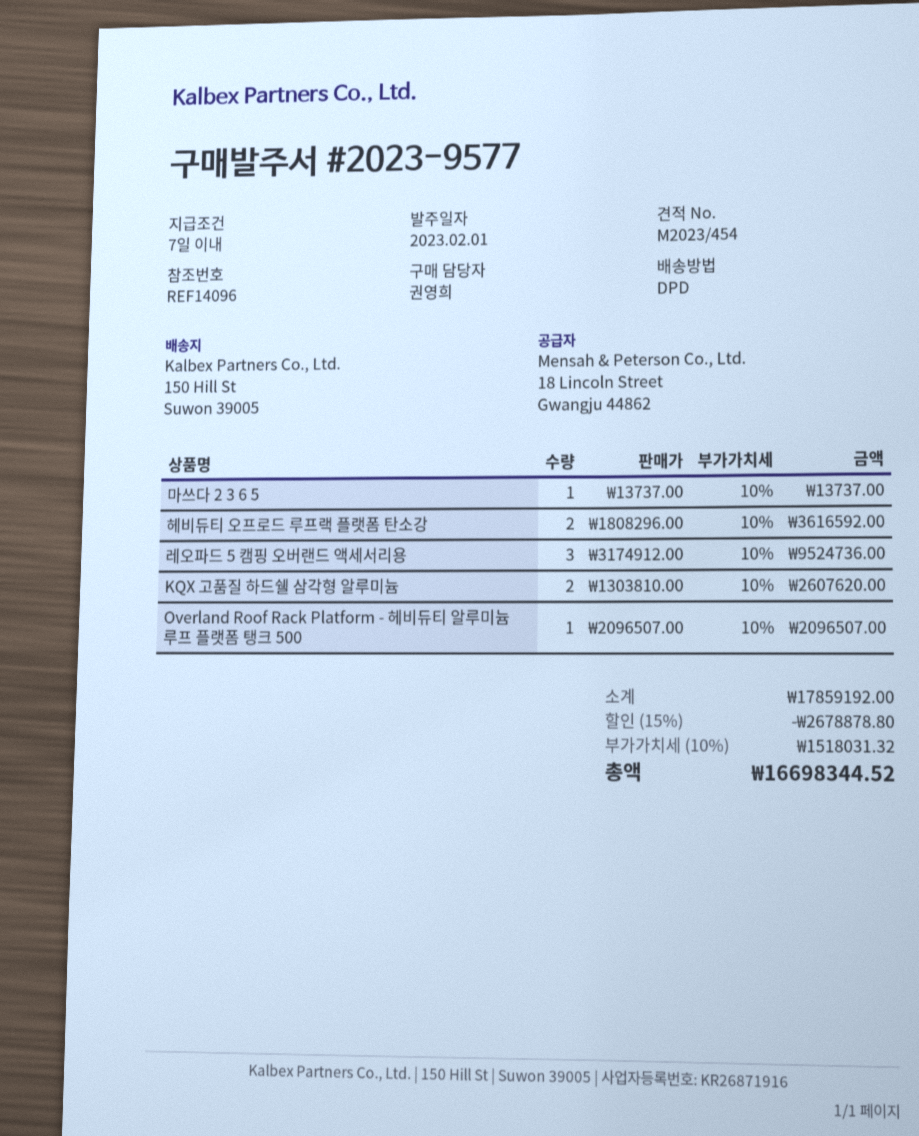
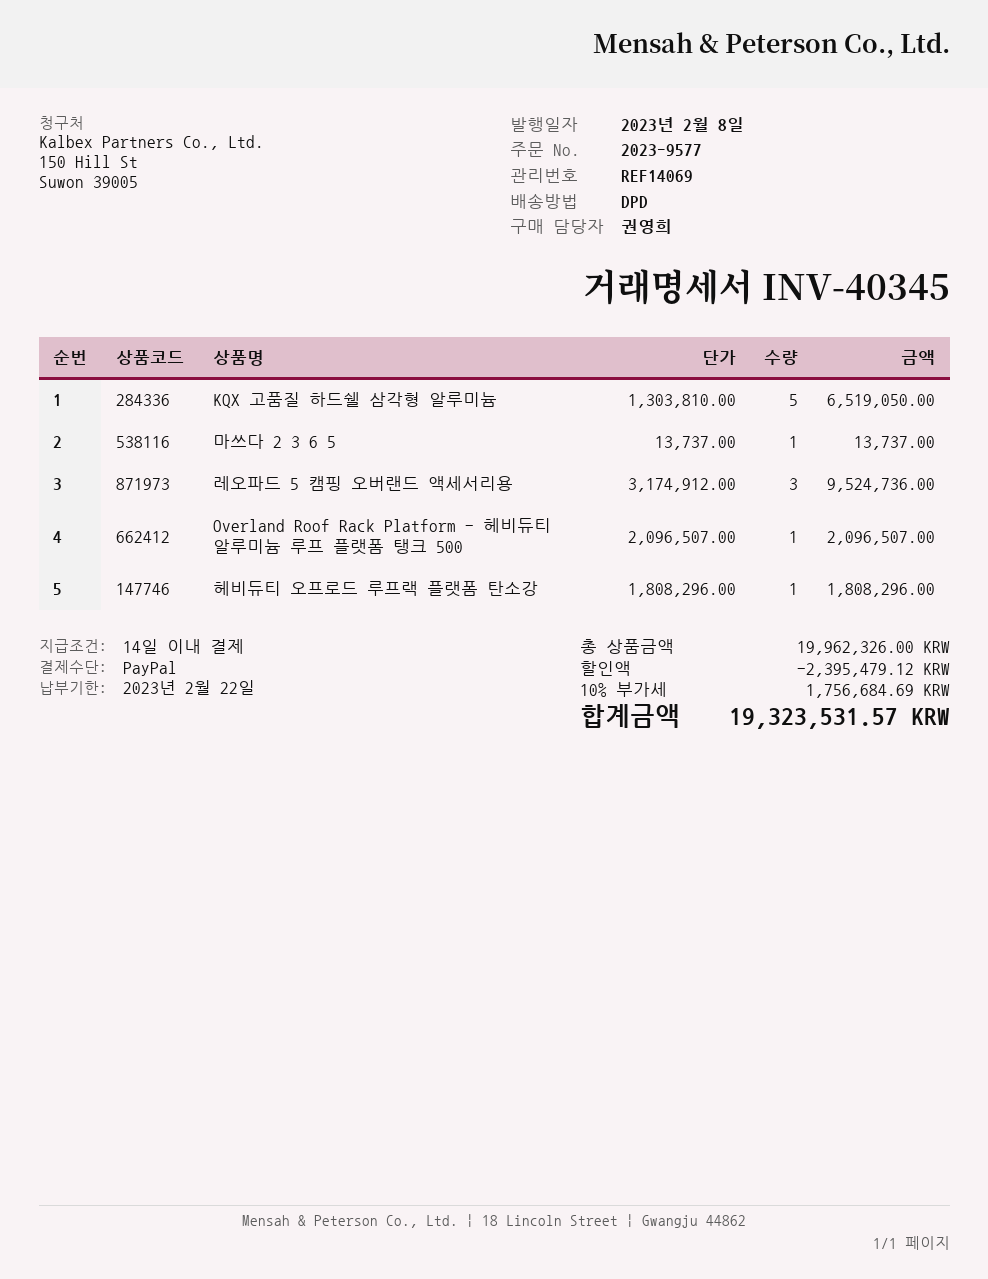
payment terms: 7 days -> 14 days
reference: REF14096 -> REF14069
헤비듀티 오프로드 루프랙 플랫폼 탄소강: 2 x 1808296.00 = 3616592.00 -> 1 x 1808296.00 = 1808296.00
KQX 고품질 하드쉘 삼각형 알루미늄: 2 x 1303810.00 = 2607620.00 -> 5 x 1303810.00 = 6519050.00
subtotal: 17859192.00 -> 19962326.00
discount: 2678878.80 -> 2395479.12
tax: 10% = 1518031.32 -> 10% = 1756684.69
total: 16698344.52 -> 19323531.57

